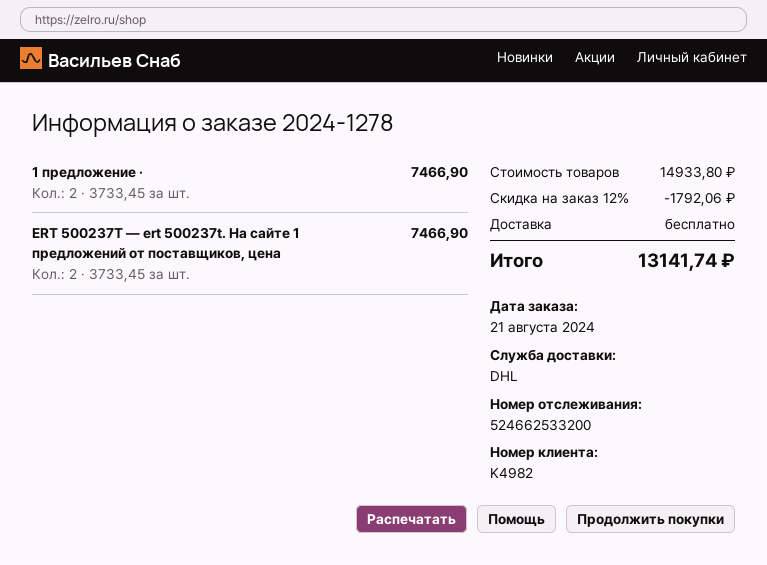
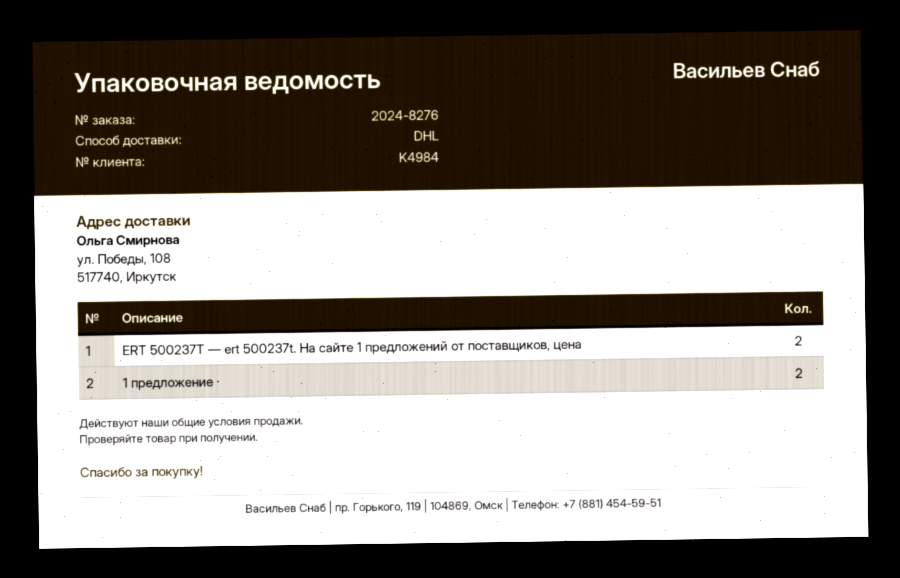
order number: 2024-1278 -> 2024-8276
customer number: K4982 -> K4984

